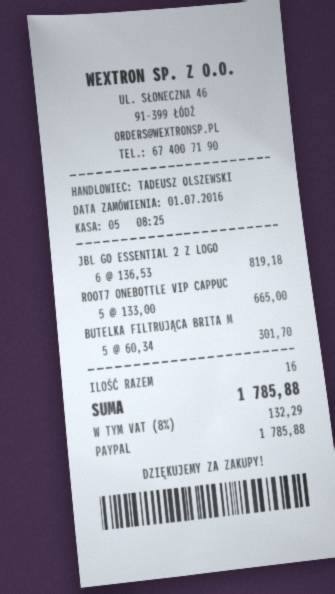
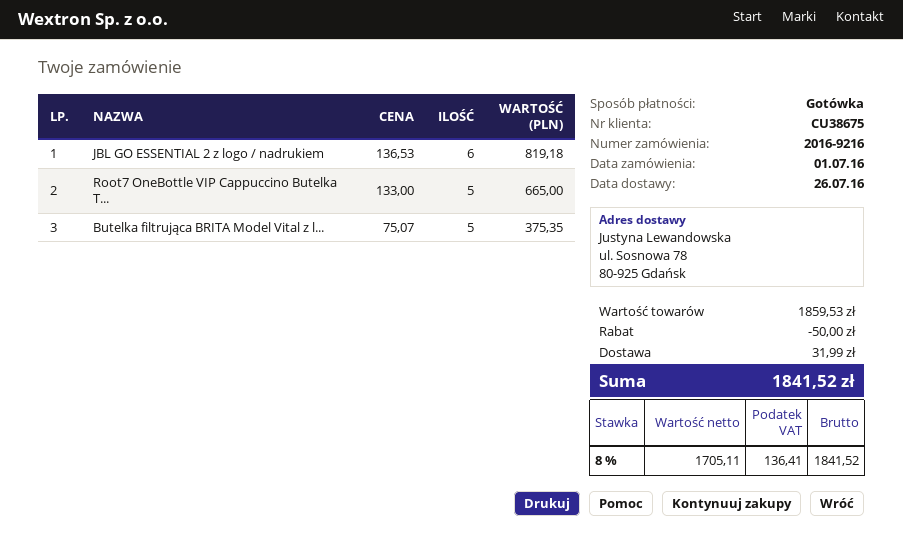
payment method: PayPal -> cash
BUTELKA FILTRUJĄCA BRITA M: 5 x 60.34 = 301.70 -> 5 x 75.07 = 375.35
discount: none -> 50.00
shipping: none -> 31.99
tax: 8% = 132.29 -> 8% = 136.41
total: 1785.88 -> 1841.52

